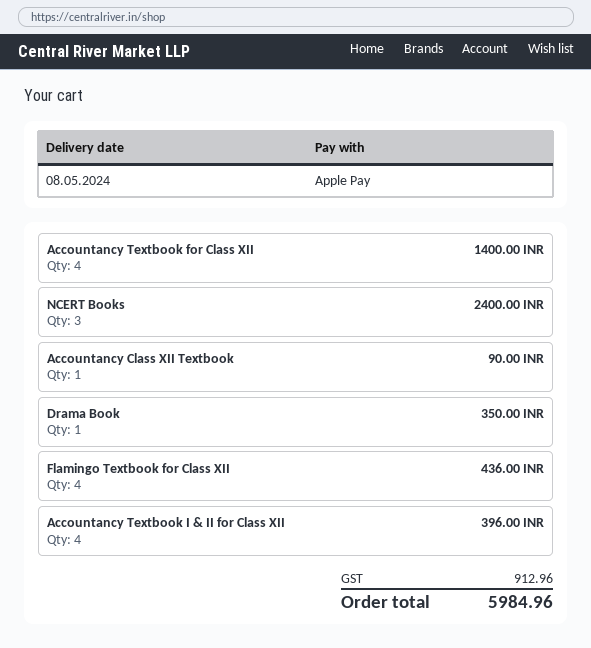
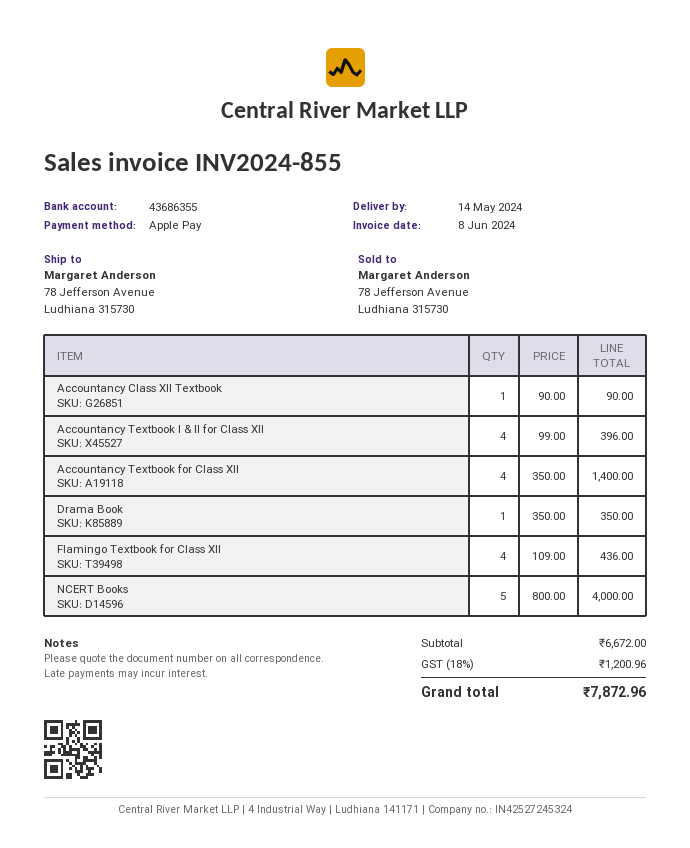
delivery date: 2024-05-08 -> 2024-05-14
NCERT Books: 3 for 2400.00 -> 5 for 4000.00
tax: 912.96 -> 1200.96
total: 5984.96 -> 7872.96

